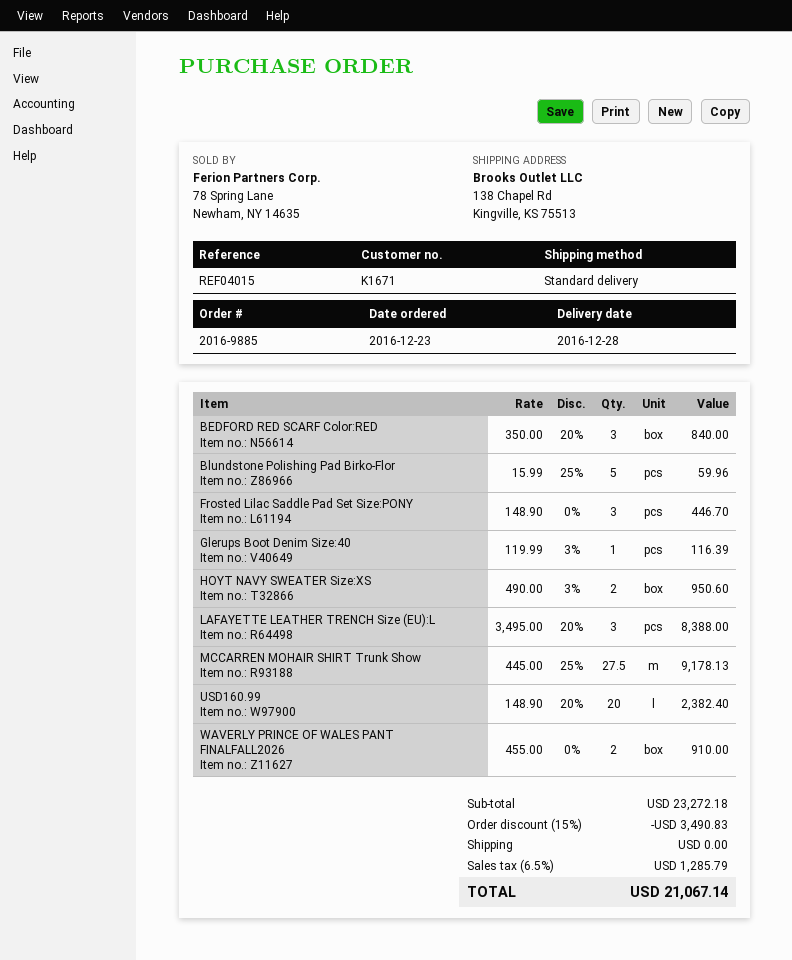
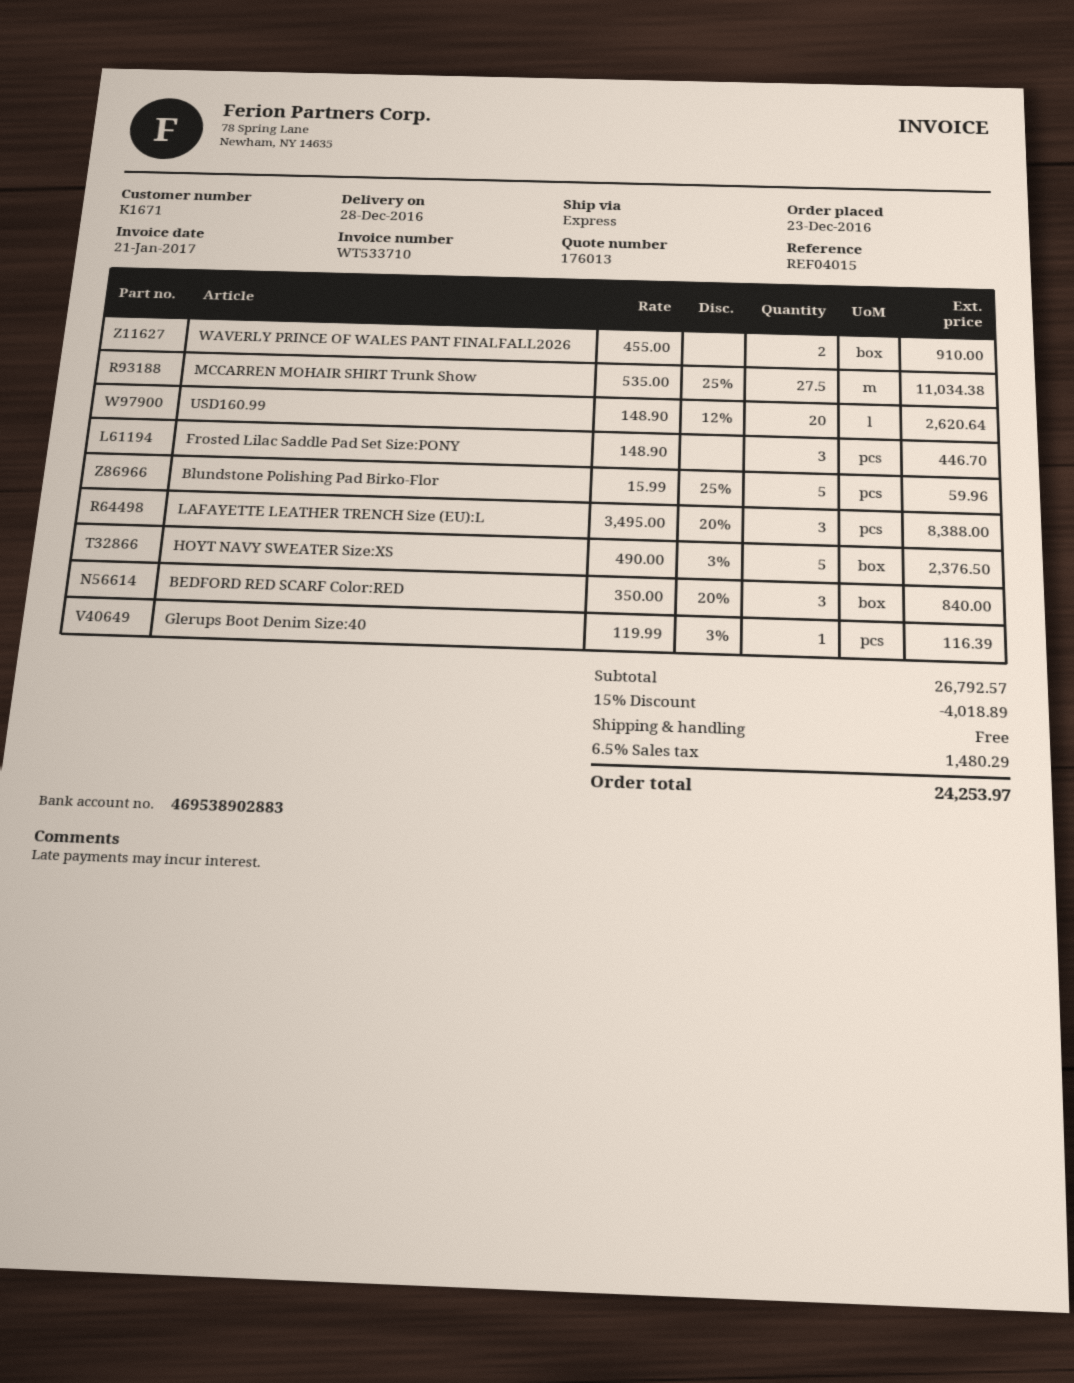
shipping method: standard -> express
HOYT NAVY SWEATER Size:XS: 2 x 490.00 - 3% = 950.60 -> 5 x 490.00 - 3% = 2376.50
MCCARREN MOHAIR SHIRT Trunk Show: 27.5 x 445.00 - 25% = 9178.13 -> 27.5 x 535.00 - 25% = 11034.38
USD160.99: 20 x 148.90 - 20% = 2382.40 -> 20 x 148.90 - 12% = 2620.64
subtotal: 23272.18 -> 26792.57
discount: 15% = 3490.83 -> 15% = 4018.89
tax: 6.5% = 1285.79 -> 6.5% = 1480.29
total: 21067.14 -> 24253.97

